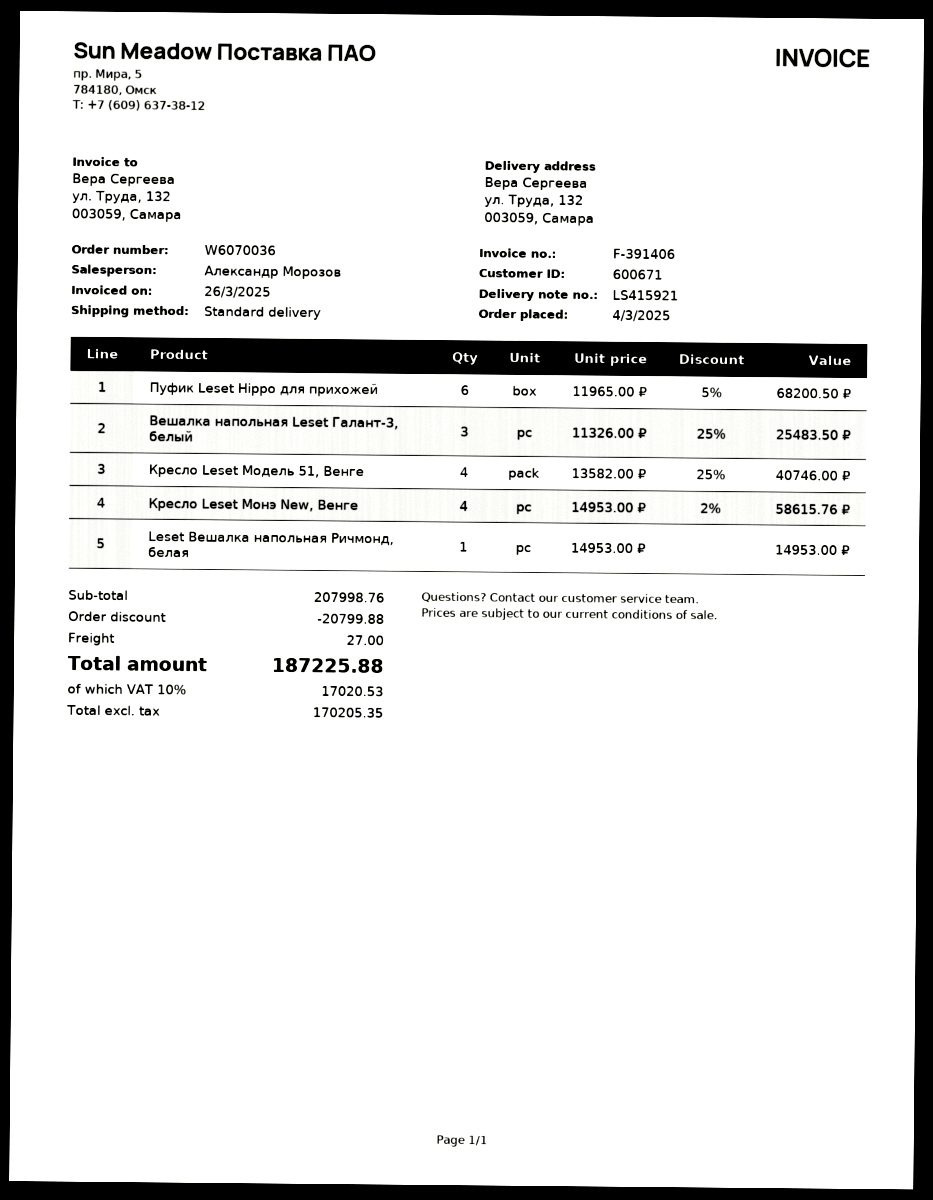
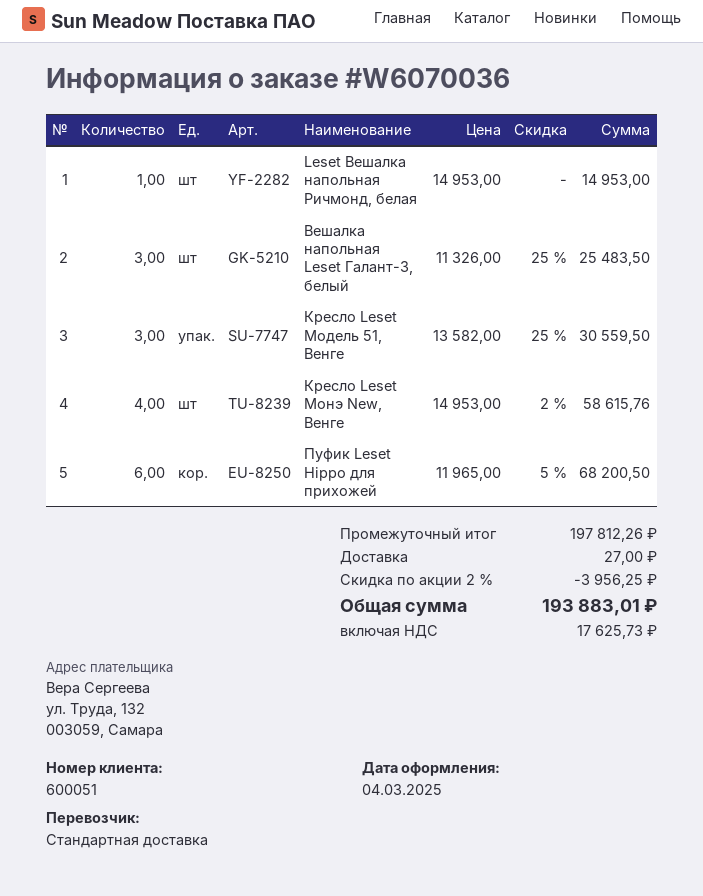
customer number: 600671 -> 600051
Кресло Leset Модель 51, Венге: 4 x 13582.00 - 25% = 40746.00 -> 3 x 13582.00 - 25% = 30559.50
subtotal: 207998.76 -> 197812.26
discount: 20799.88 -> 3956.25
tax: 17020.53 -> 17625.73
total: 187225.88 -> 193883.01

